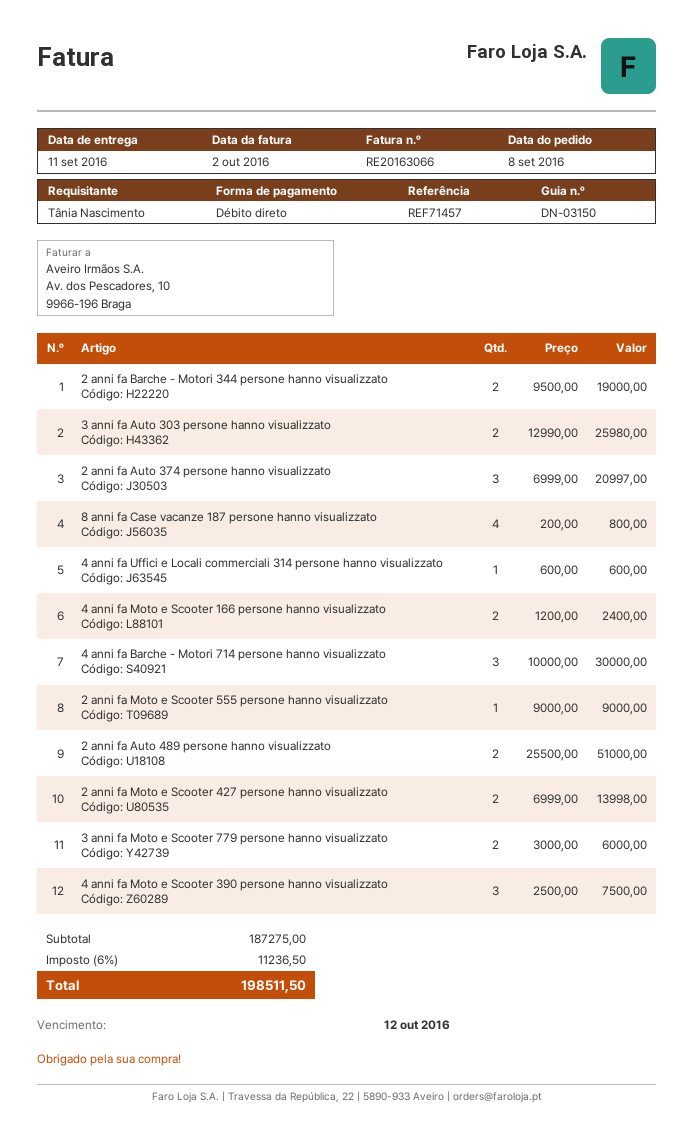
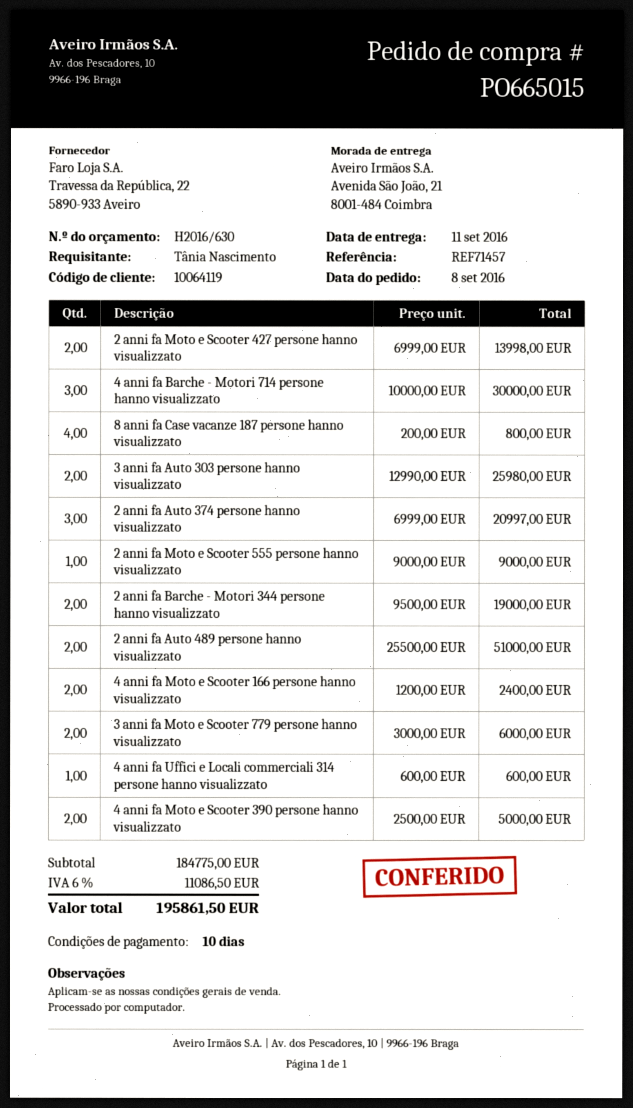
4 anni fa Moto e Scooter 390 persone hanno visualizzato: 3 x 2500.00 = 7500.00 -> 2 x 2500.00 = 5000.00
subtotal: 187275.00 -> 184775.00
tax: 6% = 11236.50 -> 6% = 11086.50
total: 198511.50 -> 195861.50

